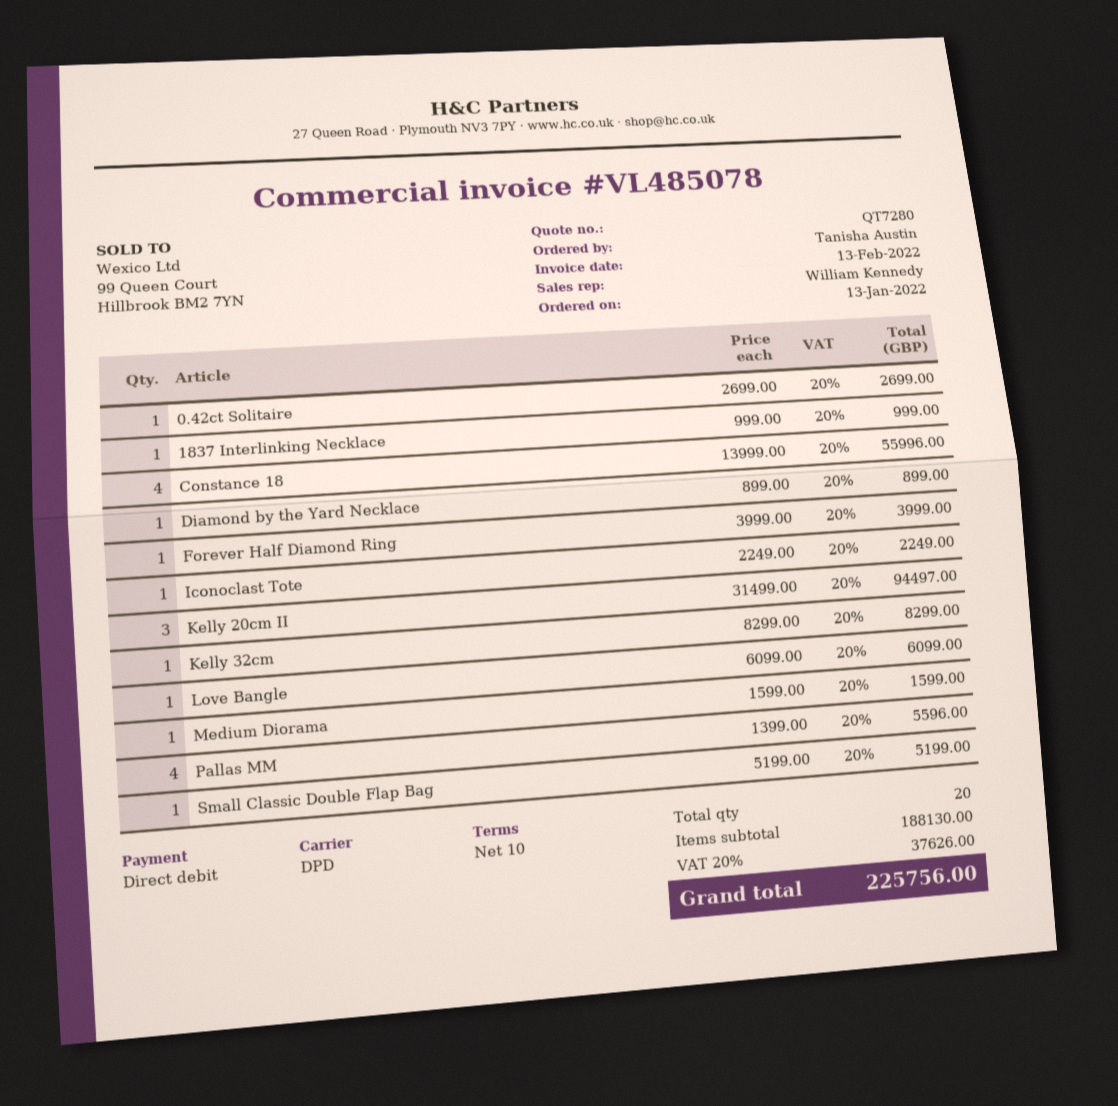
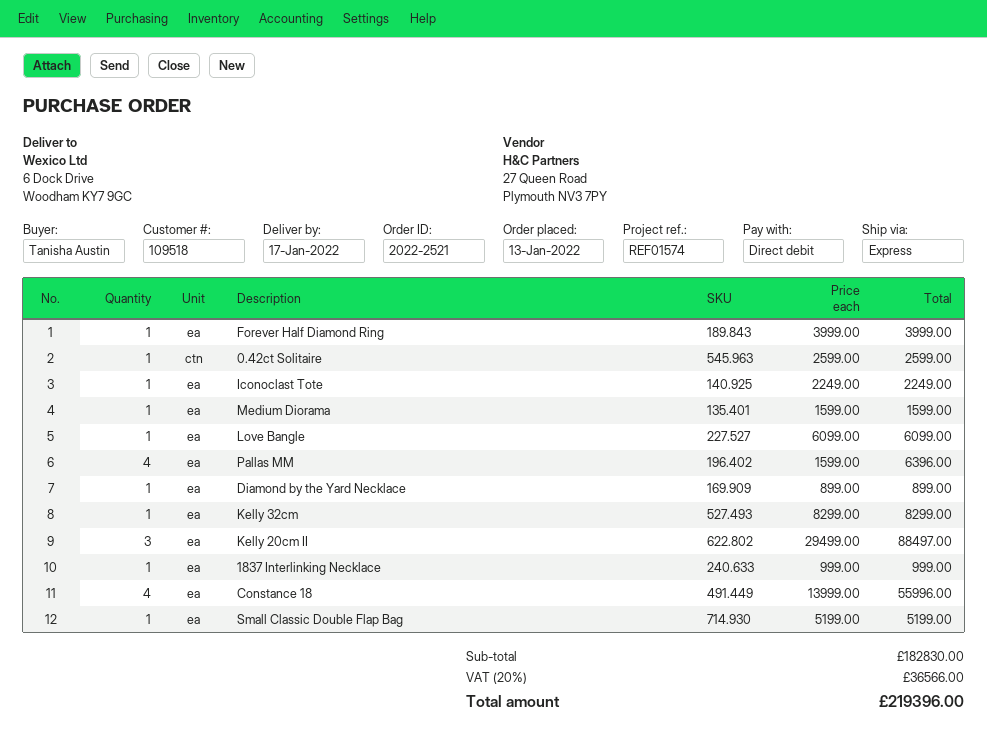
shipping method: DPD -> express
0.42ct Solitaire: 1 x 2699.00 = 2699.00 -> 1 x 2599.00 = 2599.00
Kelly 20cm II: 3 x 31499.00 = 94497.00 -> 3 x 29499.00 = 88497.00
Pallas MM: 4 x 1399.00 = 5596.00 -> 4 x 1599.00 = 6396.00
subtotal: 188130.00 -> 182830.00
tax: 20% = 37626.00 -> 20% = 36566.00
total: 225756.00 -> 219396.00

